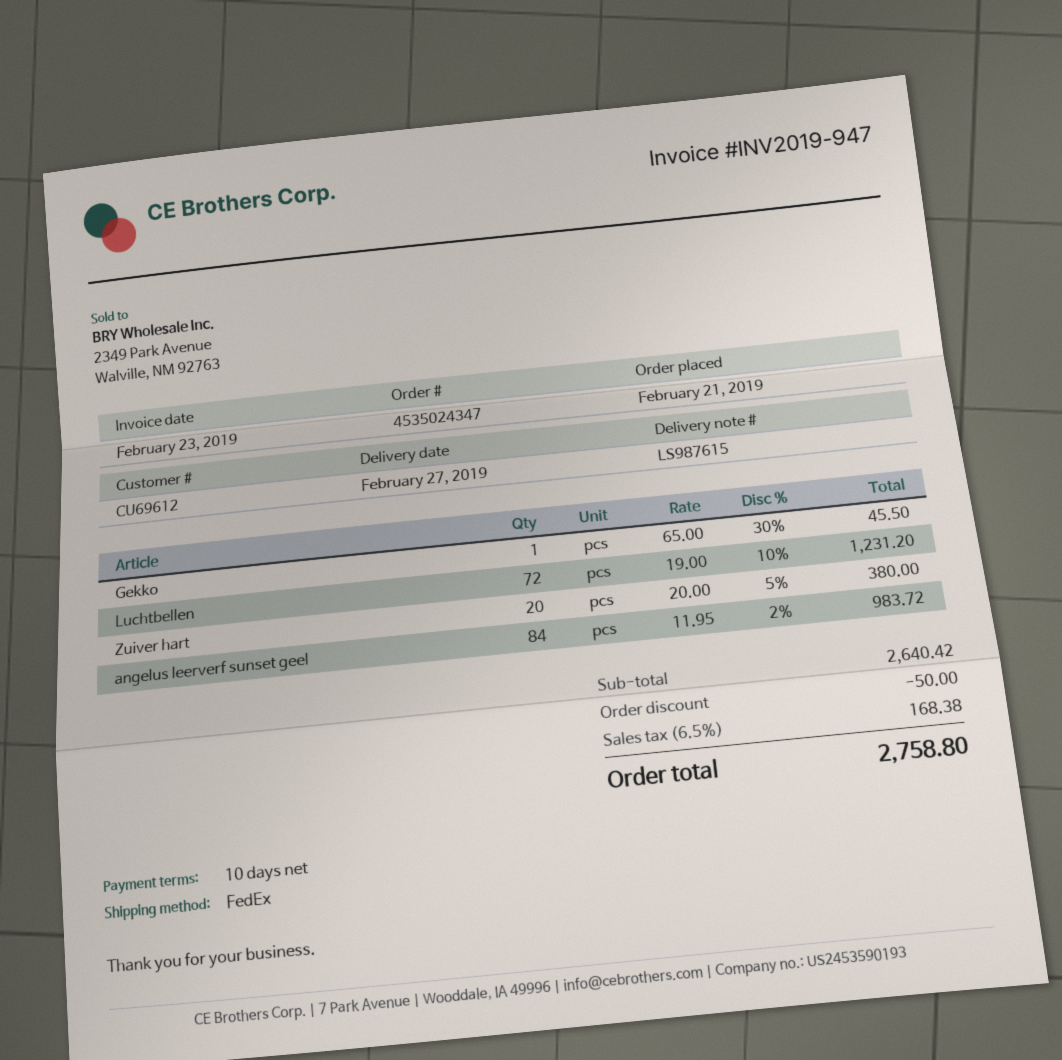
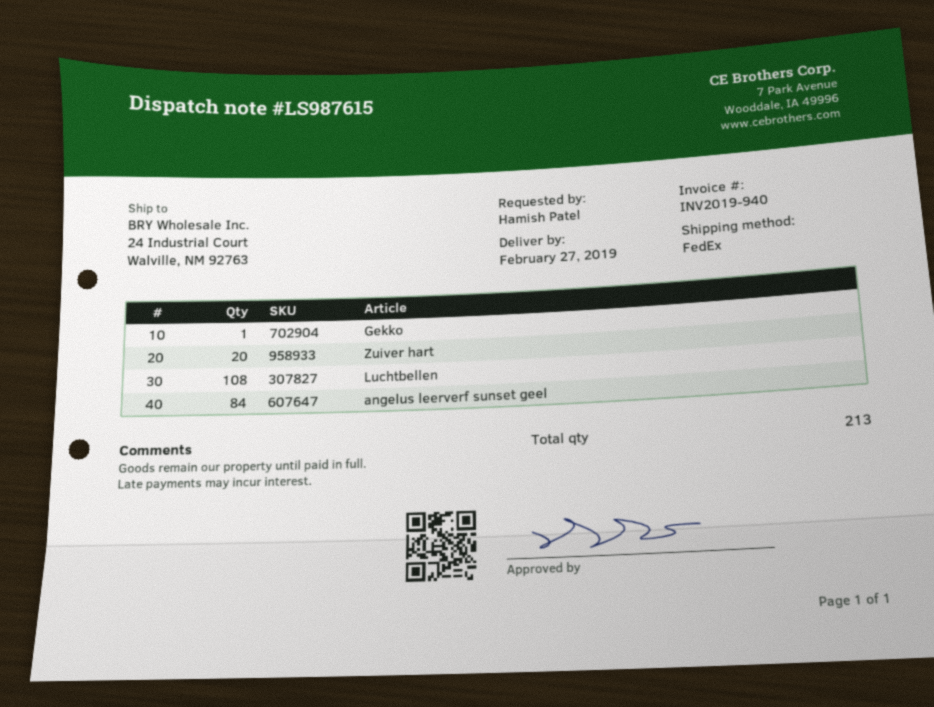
invoice number: INV2019-947 -> INV2019-940
Luchtbellen: 72 -> 108

